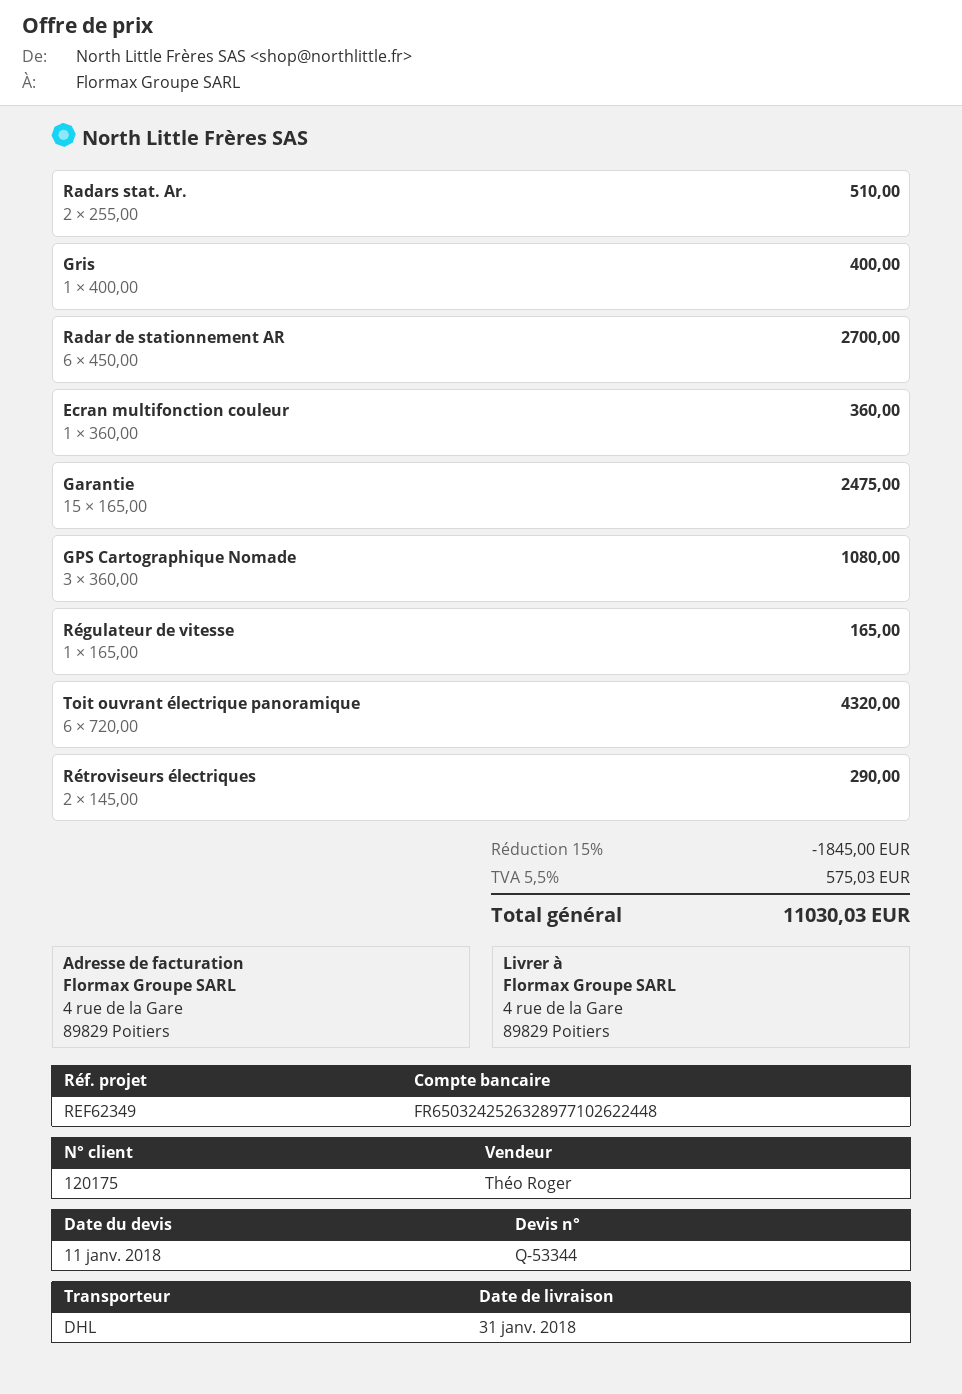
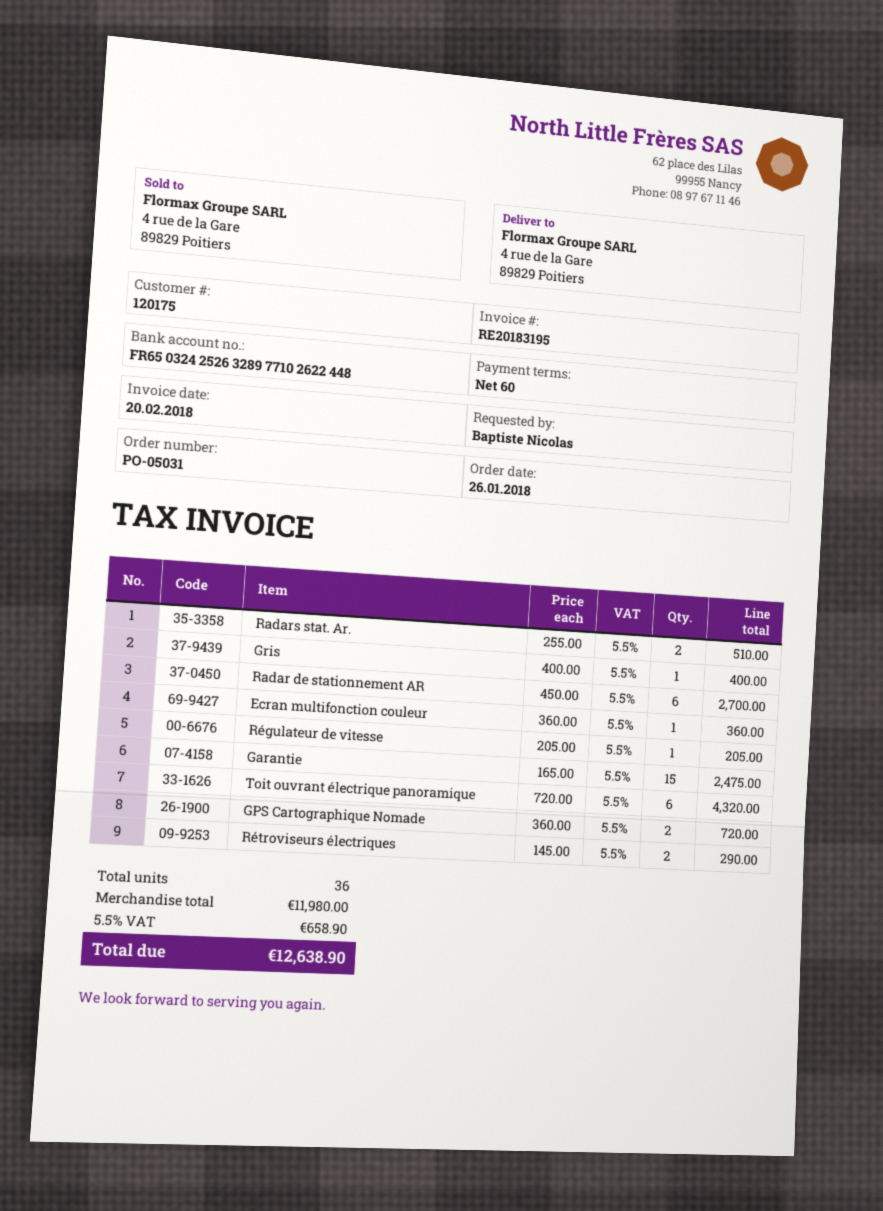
GPS Cartographique Nomade: 3 x 360.00 = 1080.00 -> 2 x 360.00 = 720.00
Régulateur de vitesse: 1 x 165.00 = 165.00 -> 1 x 205.00 = 205.00
discount: 15% = 1845.00 -> none
tax: 5.5% = 575.03 -> 5.5% = 658.90
total: 11030.03 -> 12638.90

